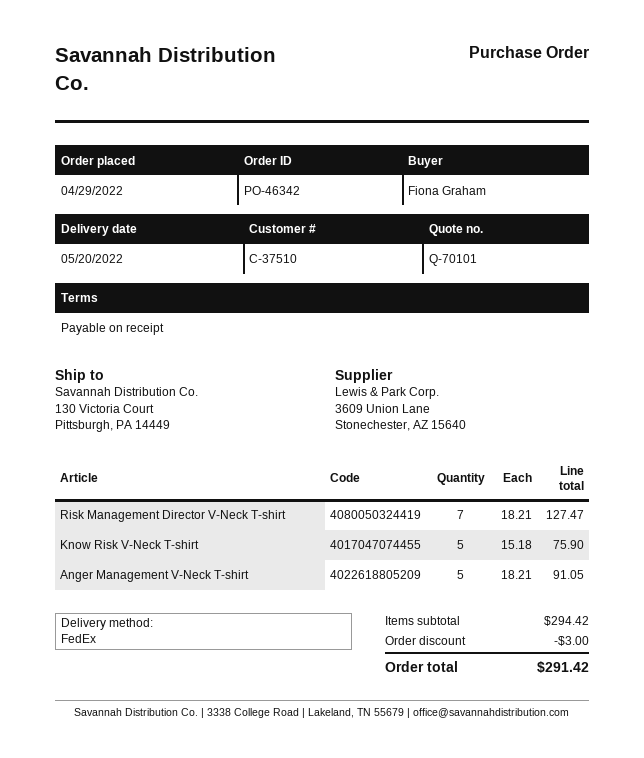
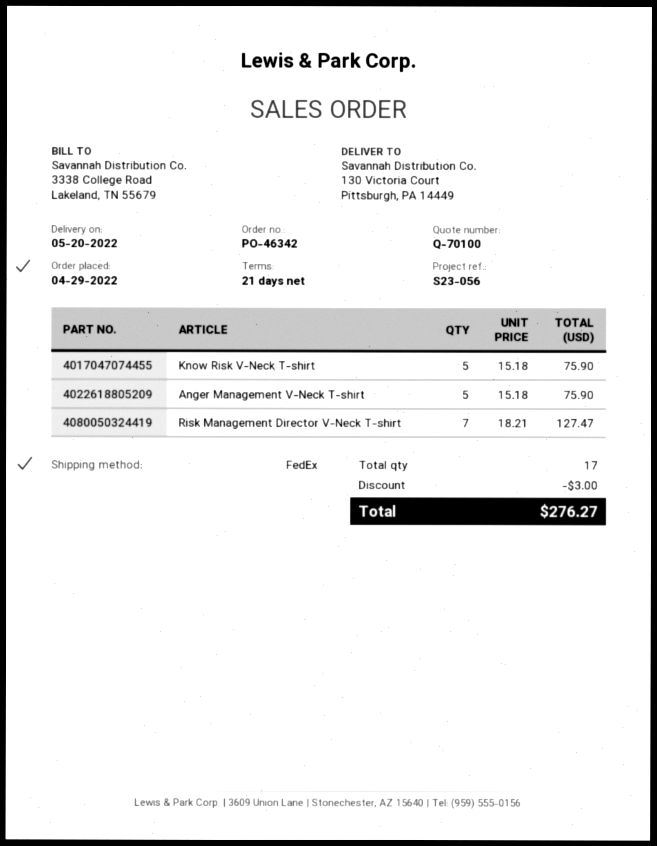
quote number: Q-70101 -> Q-70100
payment terms: on receipt -> 21 days
Anger Management V-Neck T-shirt: 5 x 18.21 = 91.05 -> 5 x 15.18 = 75.90
total: 291.42 -> 276.27

